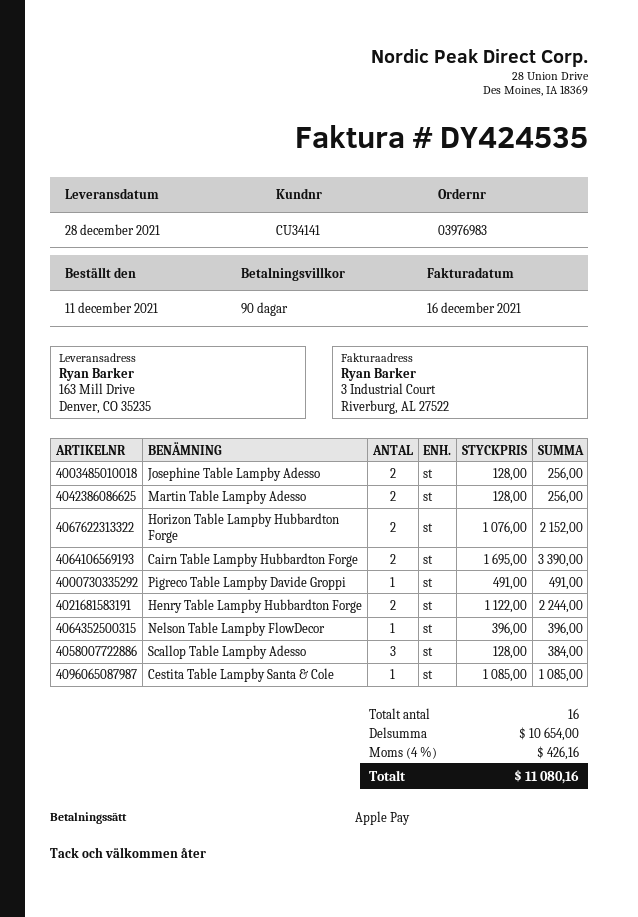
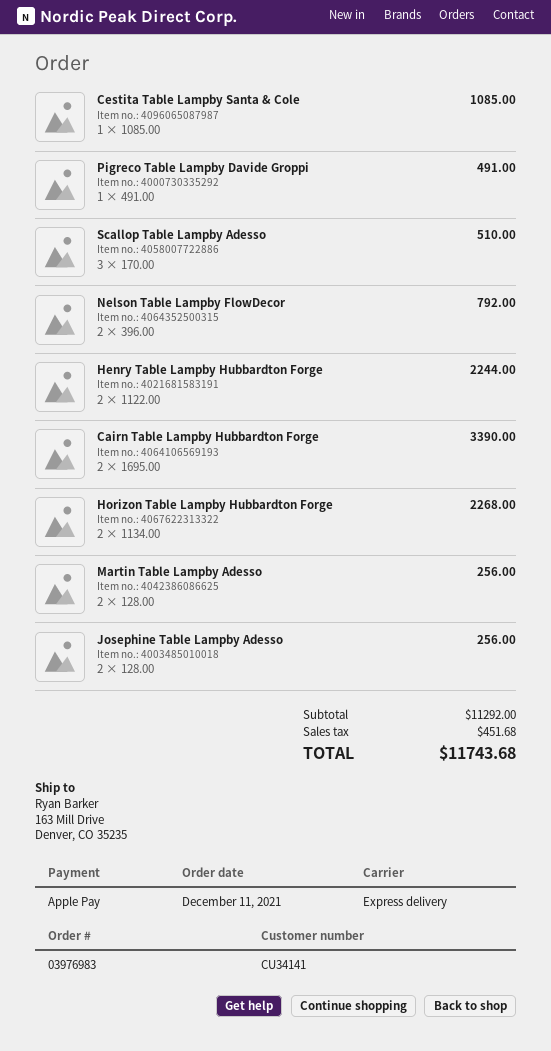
Horizon Table Lampby Hubbardton Forge: 2 x 1076.00 = 2152.00 -> 2 x 1134.00 = 2268.00
Nelson Table Lampby FlowDecor: 1 x 396.00 = 396.00 -> 2 x 396.00 = 792.00
Scallop Table Lampby Adesso: 3 x 128.00 = 384.00 -> 3 x 170.00 = 510.00
subtotal: 10654.00 -> 11292.00
tax: 426.16 -> 451.68
total: 11080.16 -> 11743.68

